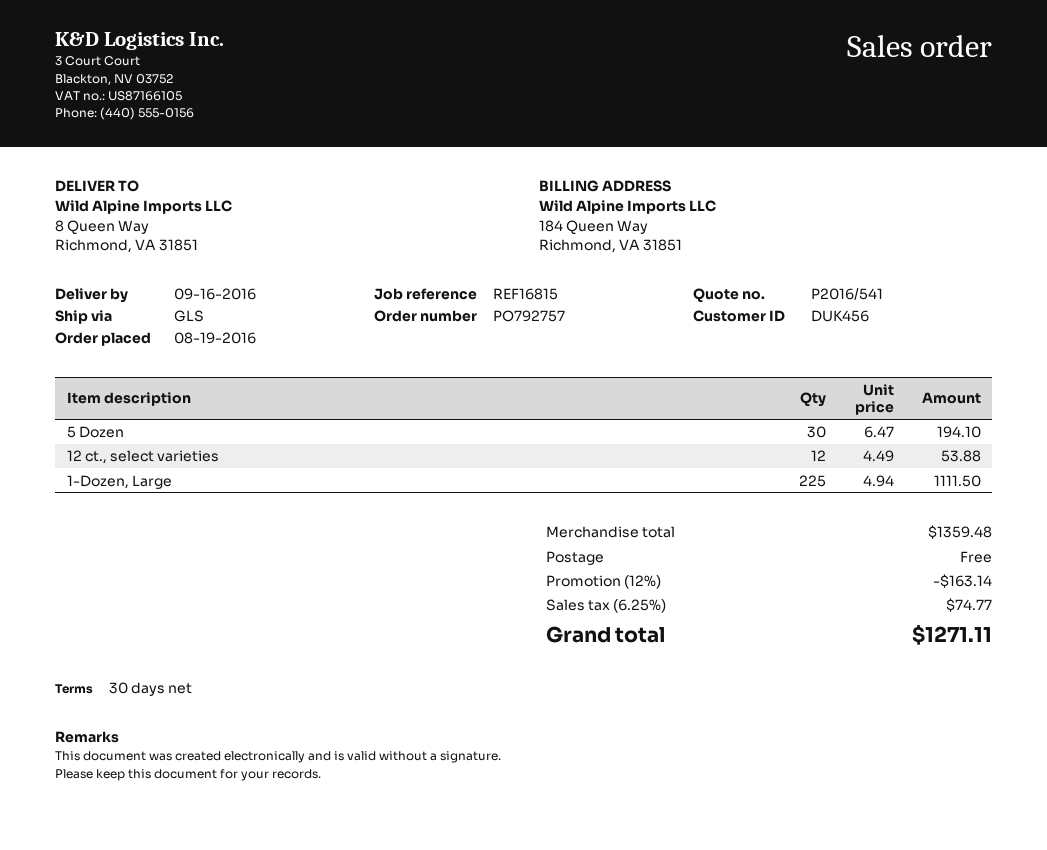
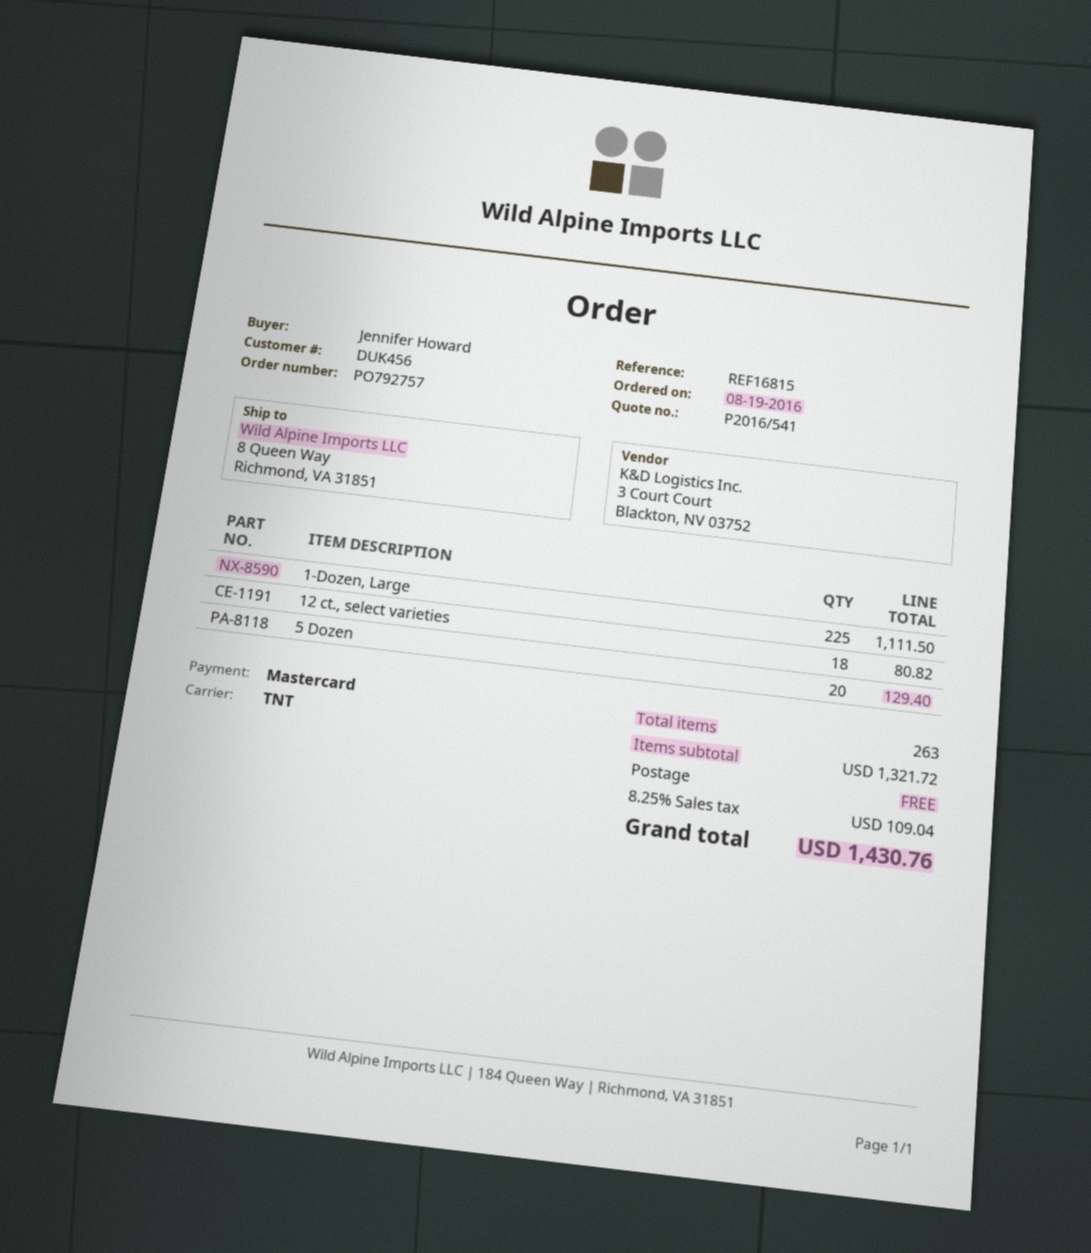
shipping method: GLS -> TNT
5 Dozen: 30 for 194.10 -> 20 for 129.40
12 ct., select varieties: 12 for 53.88 -> 18 for 80.82
subtotal: 1359.48 -> 1321.72
discount: 12% = 163.14 -> none
tax: 6.25% = 74.77 -> 8.25% = 109.04
total: 1271.11 -> 1430.76

